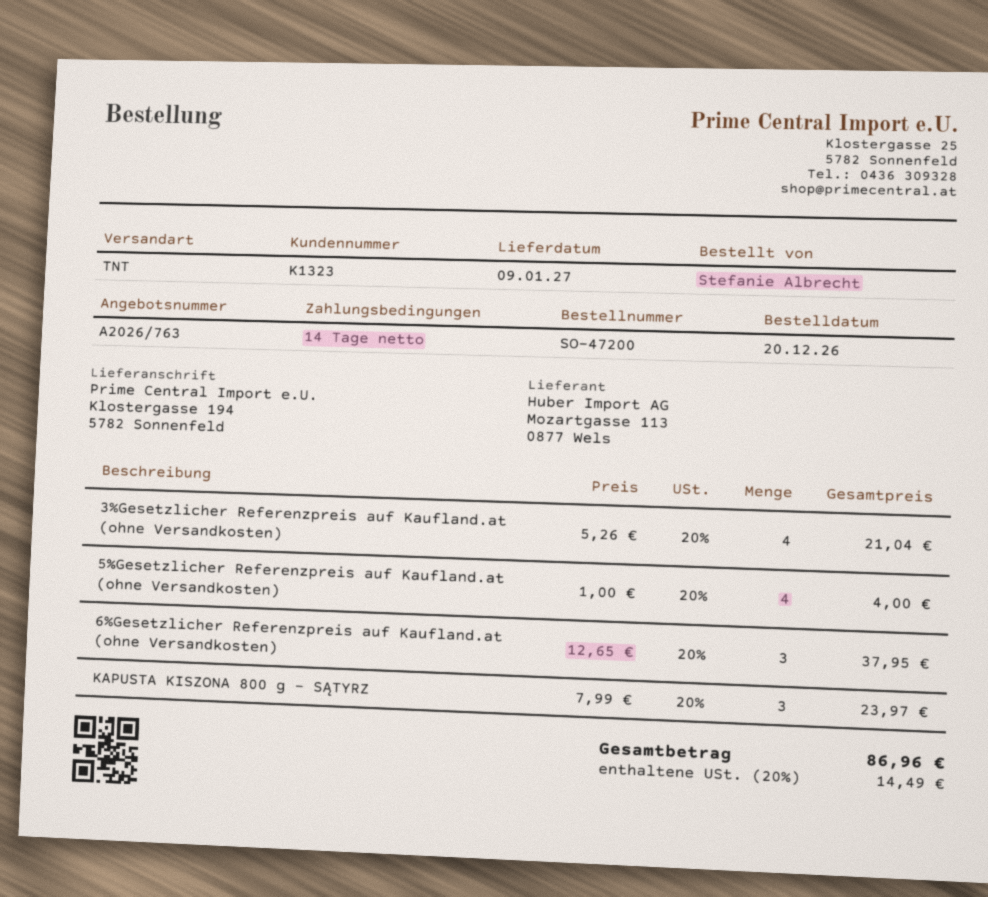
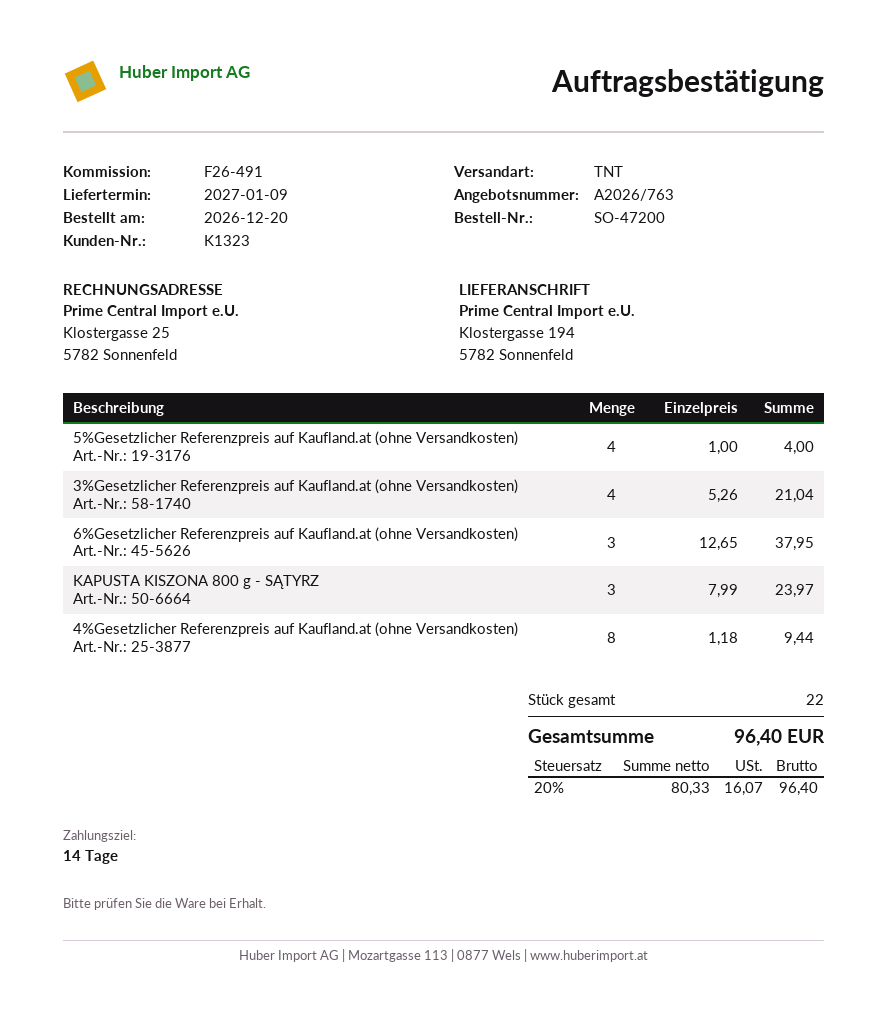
4%Gesetzlicher Referenzpreis auf Kaufland.at (ohne Versandkosten): none -> 8 x 1.18 = 9.44
tax: 20% = 14.49 -> 20% = 16.07
total: 86.96 -> 96.40

